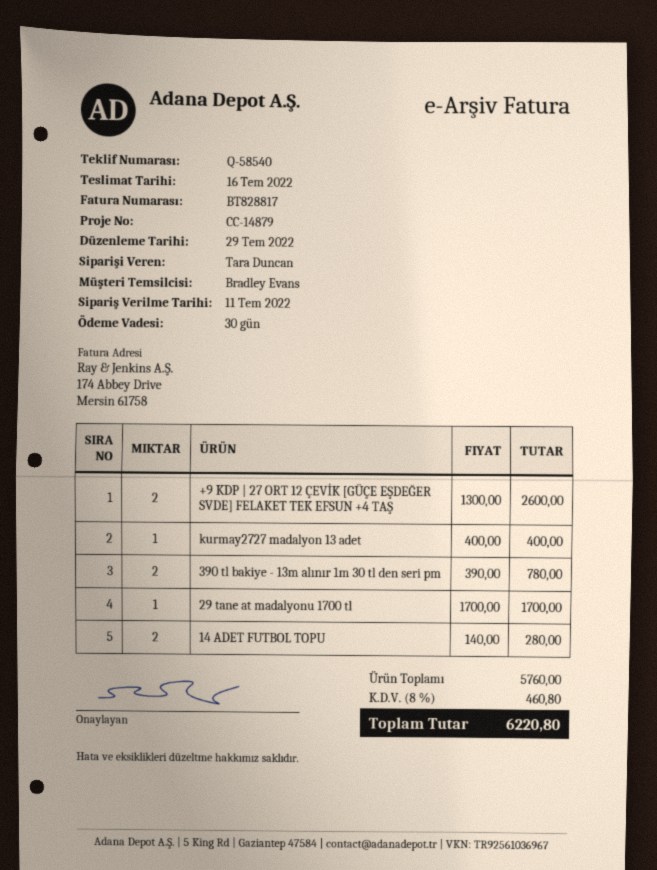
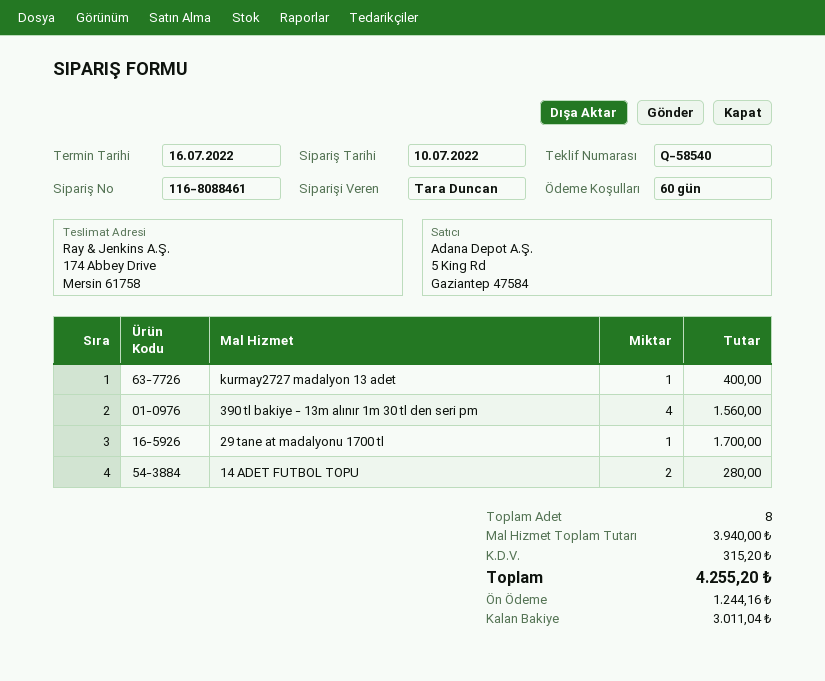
order date: 2022-07-11 -> 2022-07-10
payment terms: 30 days -> 60 days
+9 KDP | 27 ORT 12 ÇEVİK [GÜÇE EŞDEĞER SVDE] FELAKET TEK EFSUN +4 TAŞ: 2 for 2600.00 -> none
390 tl bakiye - 13m alınır 1m 30 tl den seri pm: 2 for 780.00 -> 4 for 1560.00
subtotal: 5760.00 -> 3940.00
tax: 460.80 -> 315.20
total: 6220.80 -> 4255.20

